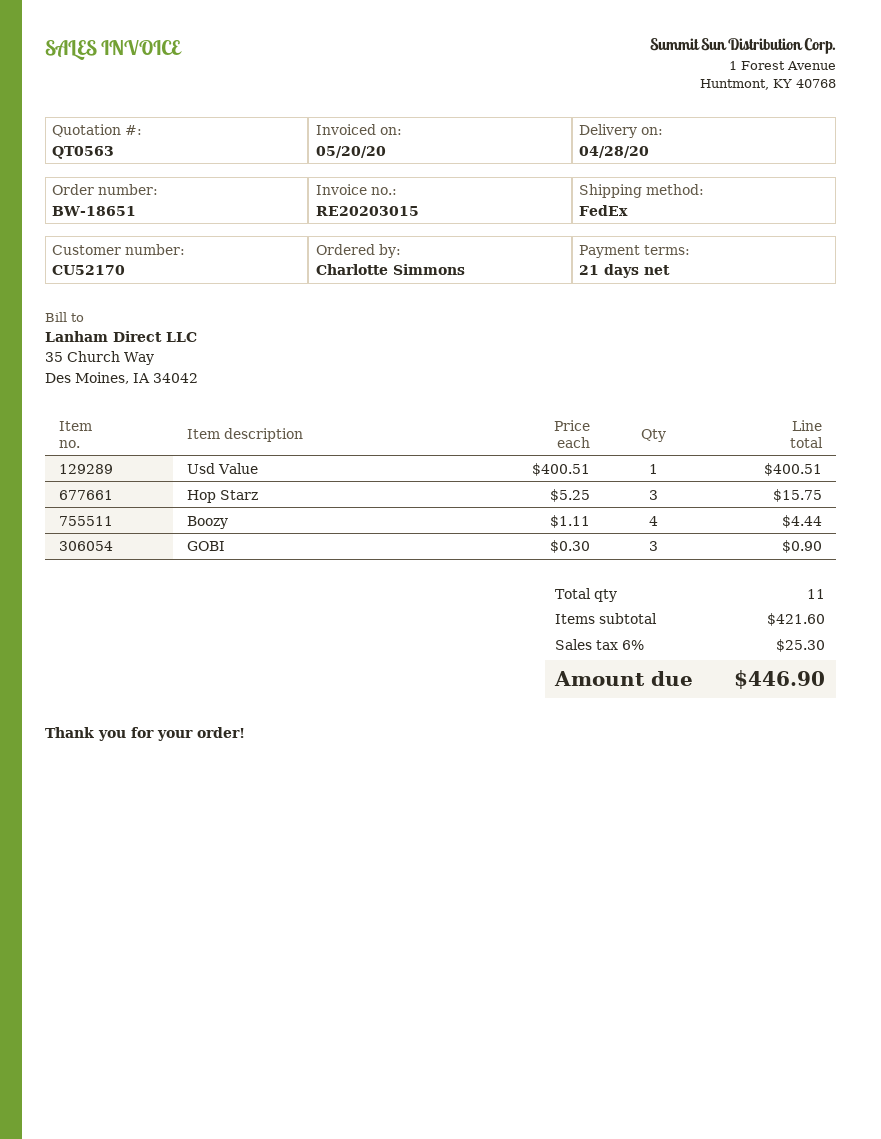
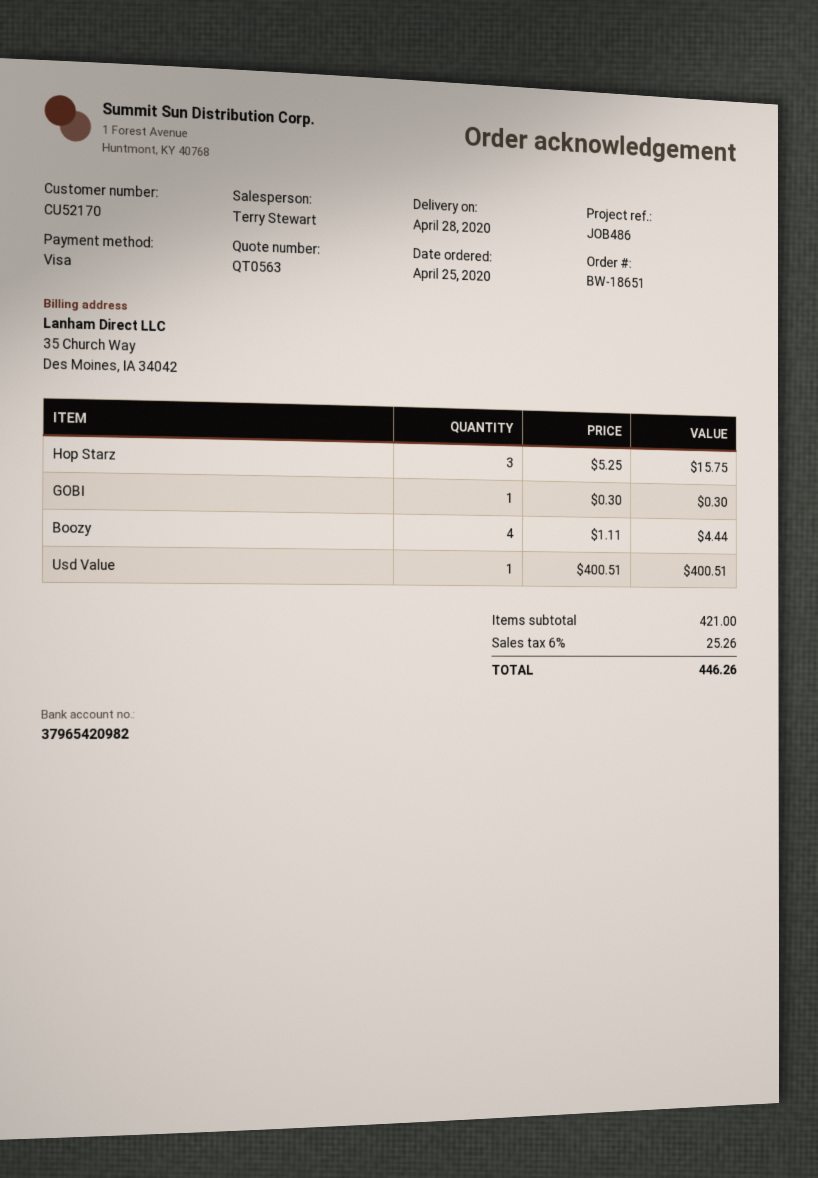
GOBI: 3 x 0.30 = 0.90 -> 1 x 0.30 = 0.30
subtotal: 421.60 -> 421.00
tax: 6% = 25.30 -> 6% = 25.26
total: 446.90 -> 446.26

